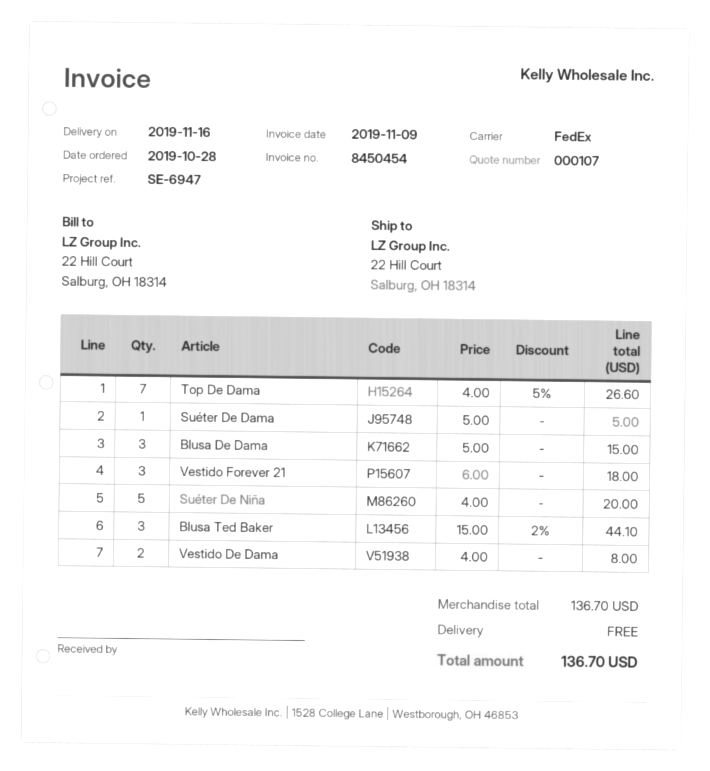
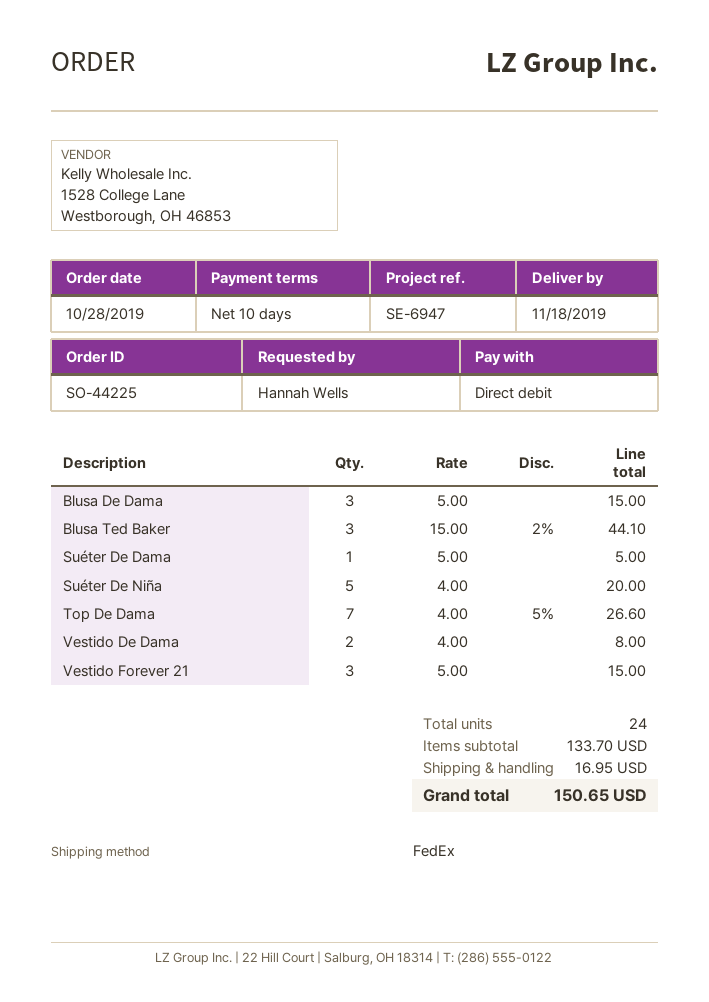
delivery date: 2019-11-16 -> 2019-11-18
Vestido Forever 21: 3 x 6.00 = 18.00 -> 3 x 5.00 = 15.00
subtotal: 136.70 -> 133.70
shipping: 0.00 -> 16.95
total: 136.70 -> 150.65

